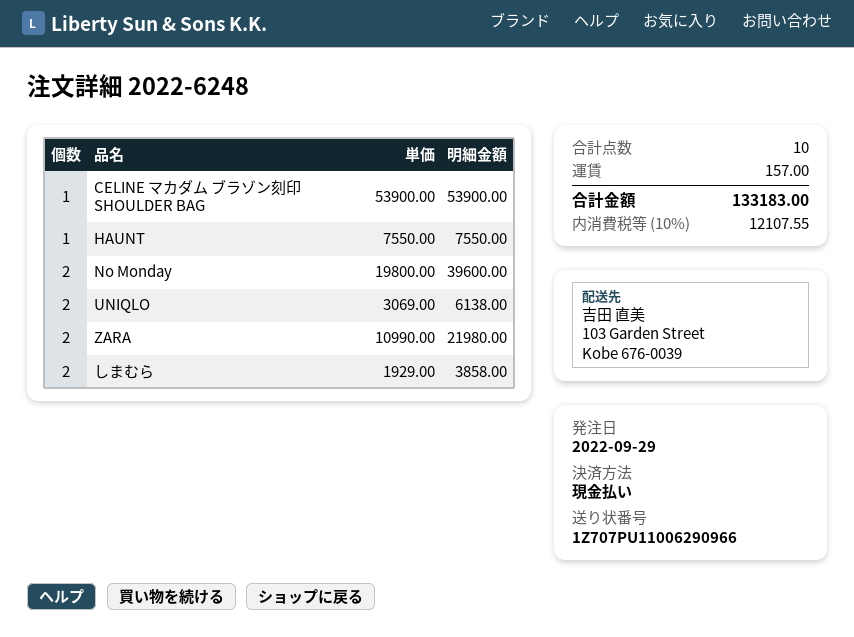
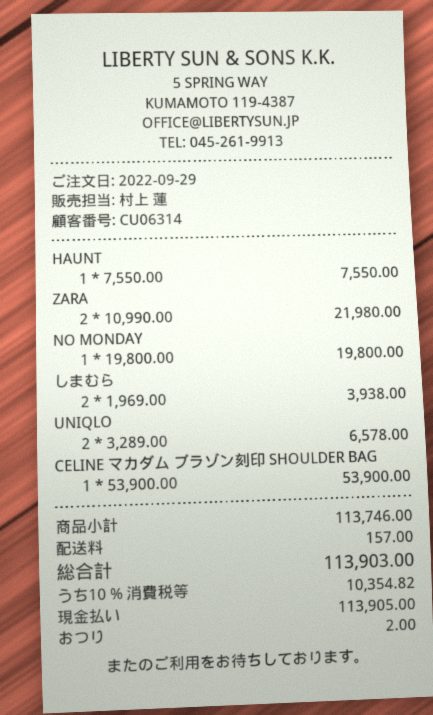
No Monday: 2 x 19800.00 = 39600.00 -> 1 x 19800.00 = 19800.00
UNIQLO: 2 x 3069.00 = 6138.00 -> 2 x 3289.00 = 6578.00
しまむら: 2 x 1929.00 = 3858.00 -> 2 x 1969.00 = 3938.00
tax: 10% = 12107.55 -> 10% = 10354.82
total: 133183.00 -> 113903.00

